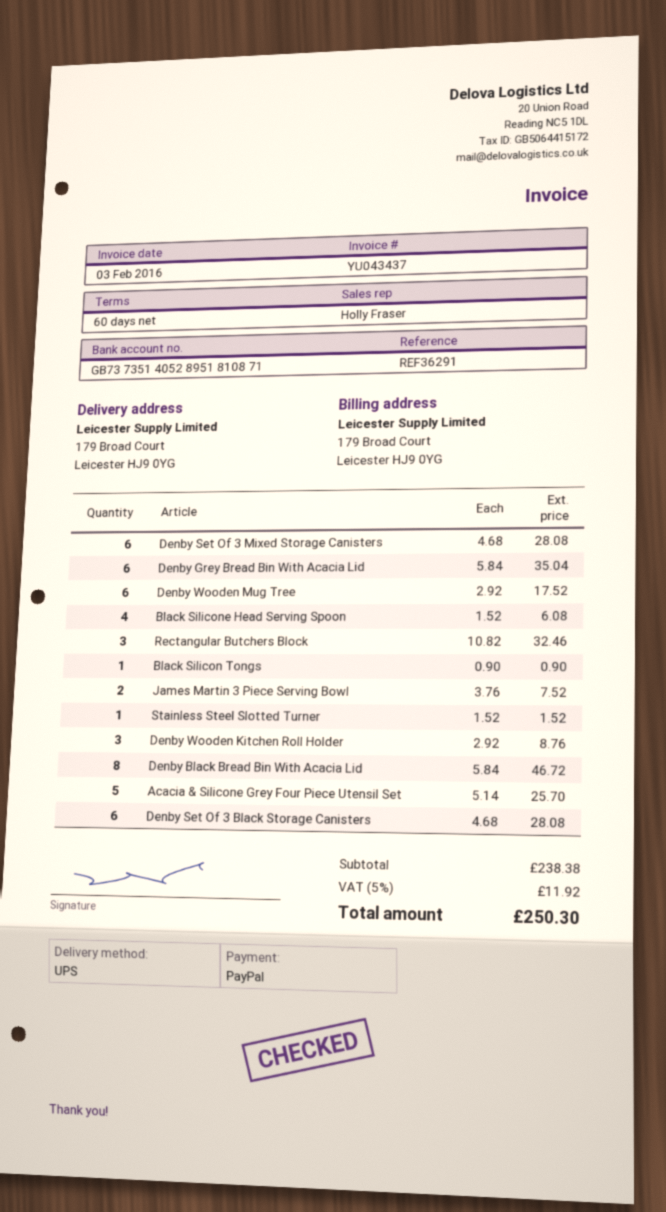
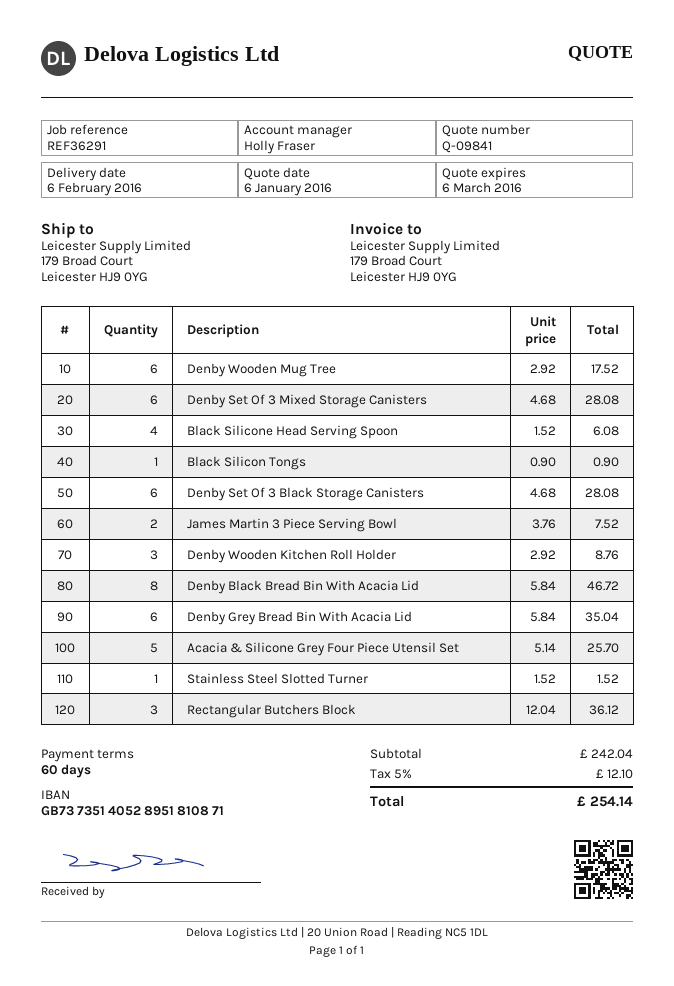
Rectangular Butchers Block: 3 x 10.82 = 32.46 -> 3 x 12.04 = 36.12
subtotal: 238.38 -> 242.04
tax: 5% = 11.92 -> 5% = 12.10
total: 250.30 -> 254.14

